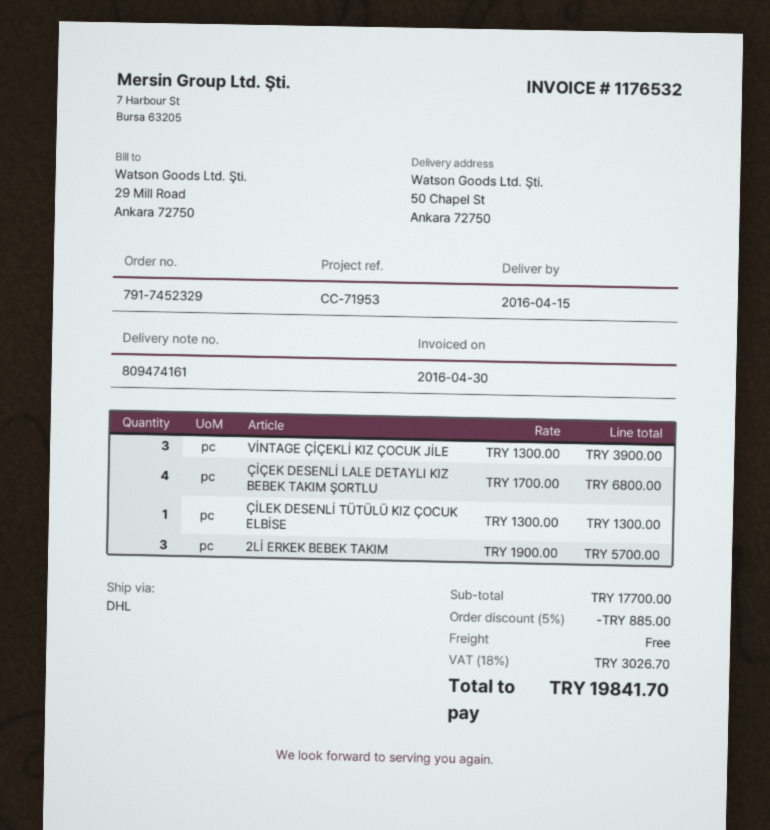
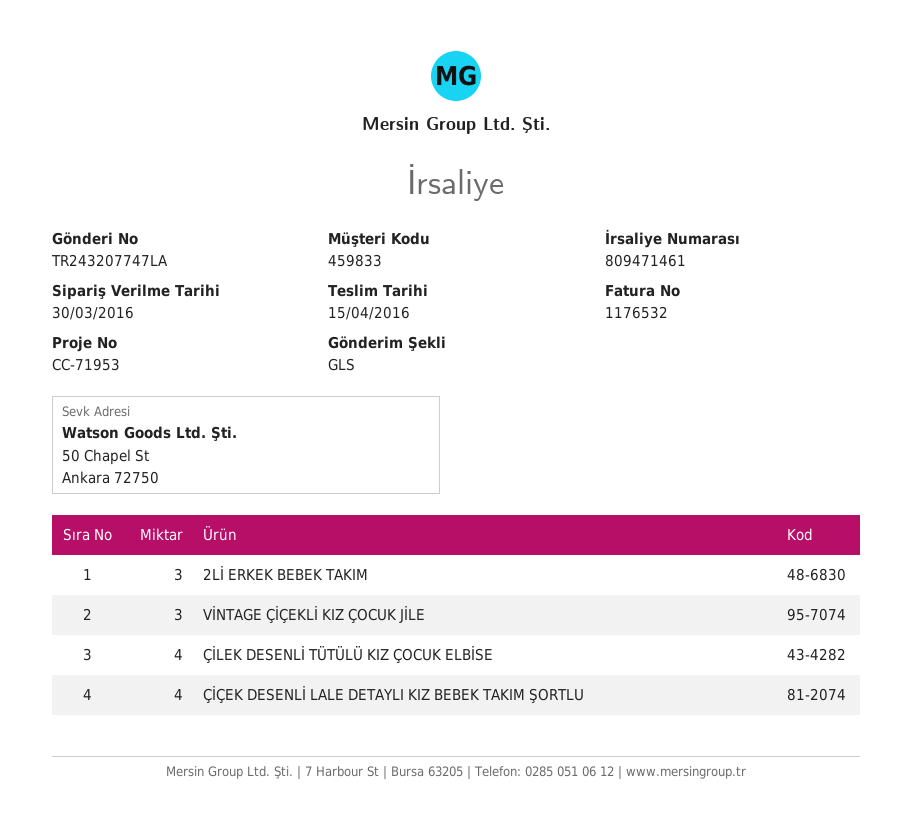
delivery note number: 809474161 -> 809471461
shipping method: DHL -> GLS
ÇİLEK DESENLİ TÜTÜLÜ KIZ ÇOCUK ELBİSE: 1 -> 4

